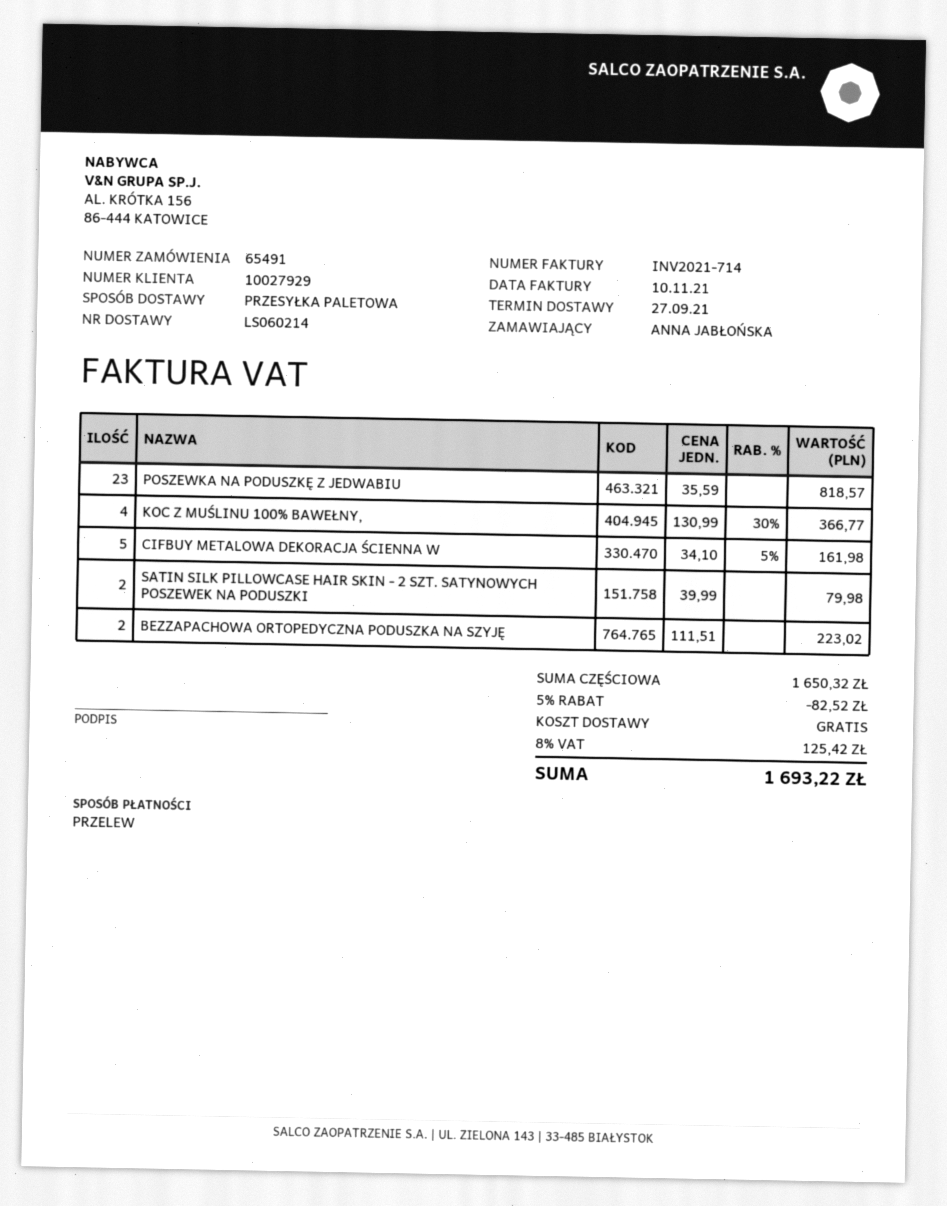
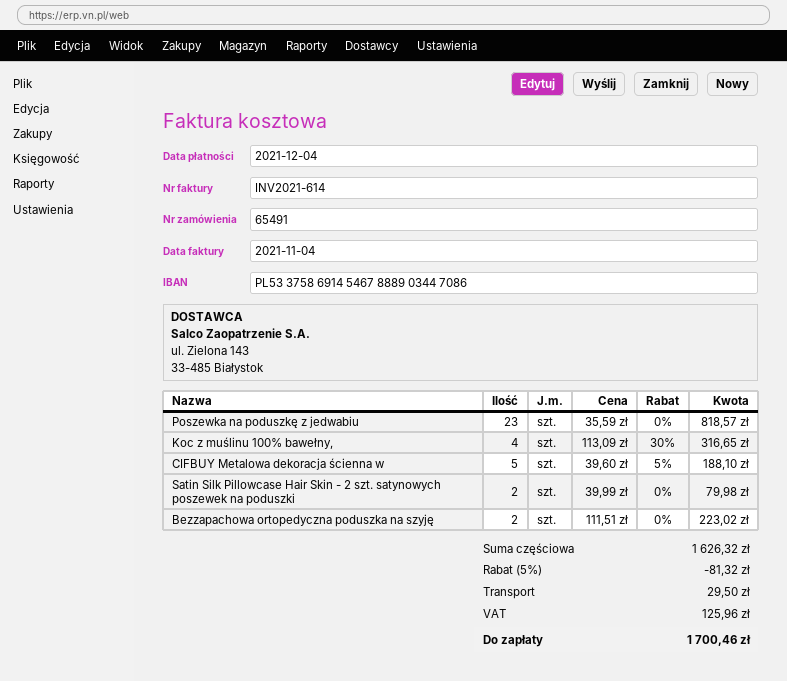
invoice number: INV2021-714 -> INV2021-614
invoice date: 2021-11-10 -> 2021-11-04
KOC Z MUŚLINU 100% BAWEŁNY,: 4 x 130.99 - 30% = 366.77 -> 4 x 113.09 - 30% = 316.65
CIFBUY METALOWA DEKORACJA ŚCIENNA W: 5 x 34.10 - 5% = 161.98 -> 5 x 39.60 - 5% = 188.10
subtotal: 1650.32 -> 1626.32
discount: 5% = 82.52 -> 5% = 81.32
shipping: 0.00 -> 29.50
tax: 125.42 -> 125.96
total: 1693.22 -> 1700.46

